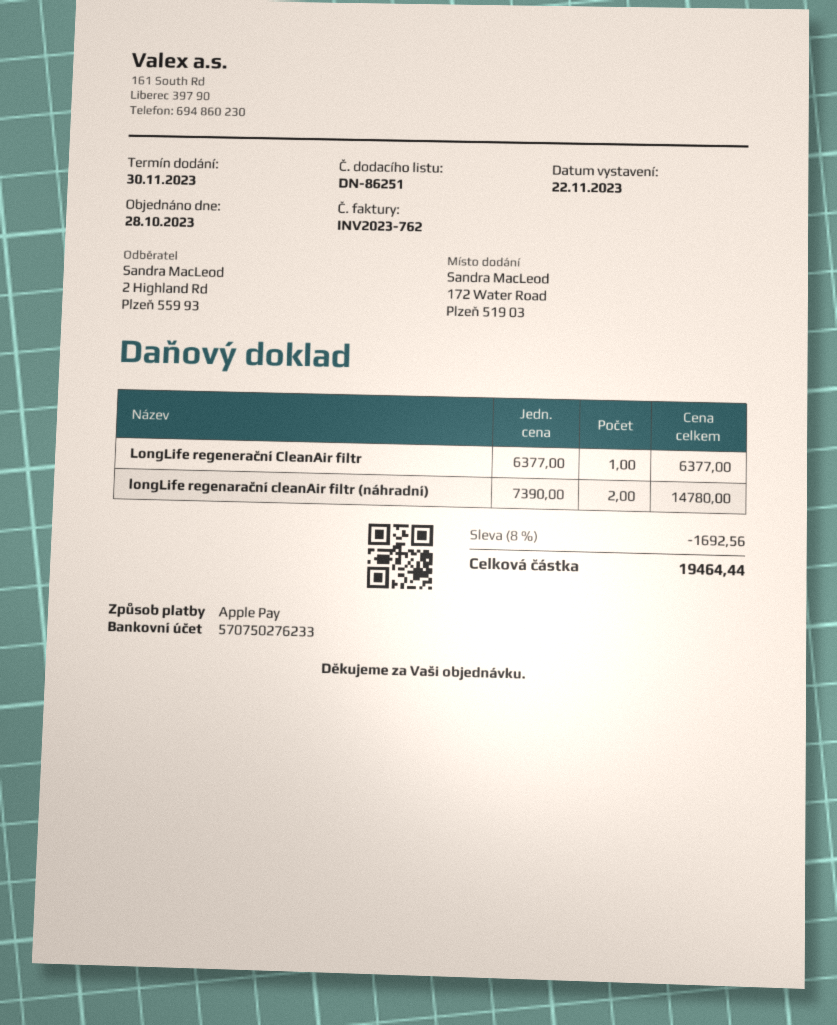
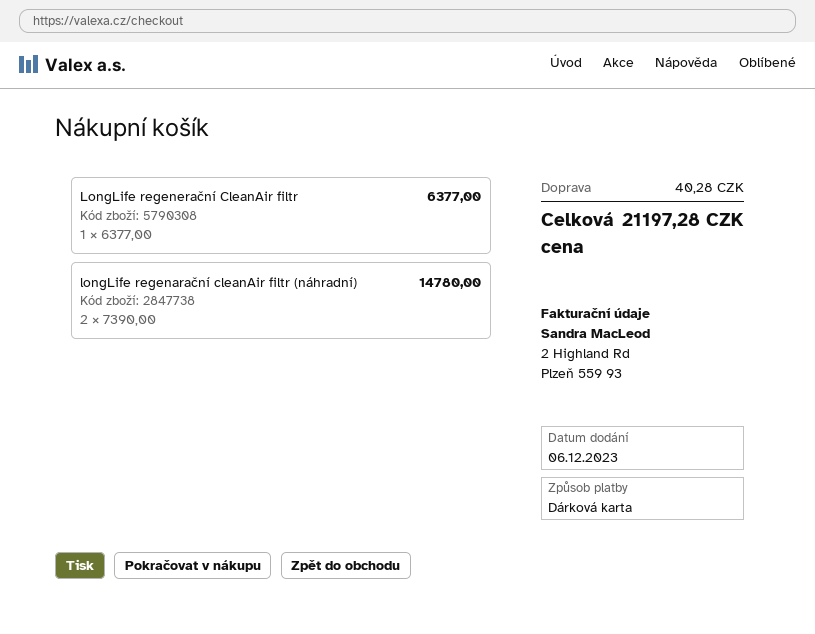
delivery date: 2023-11-30 -> 2023-12-06
payment method: Apple Pay -> gift card
discount: 8% = 1692.56 -> none
shipping: none -> 40.28
total: 19464.44 -> 21197.28

